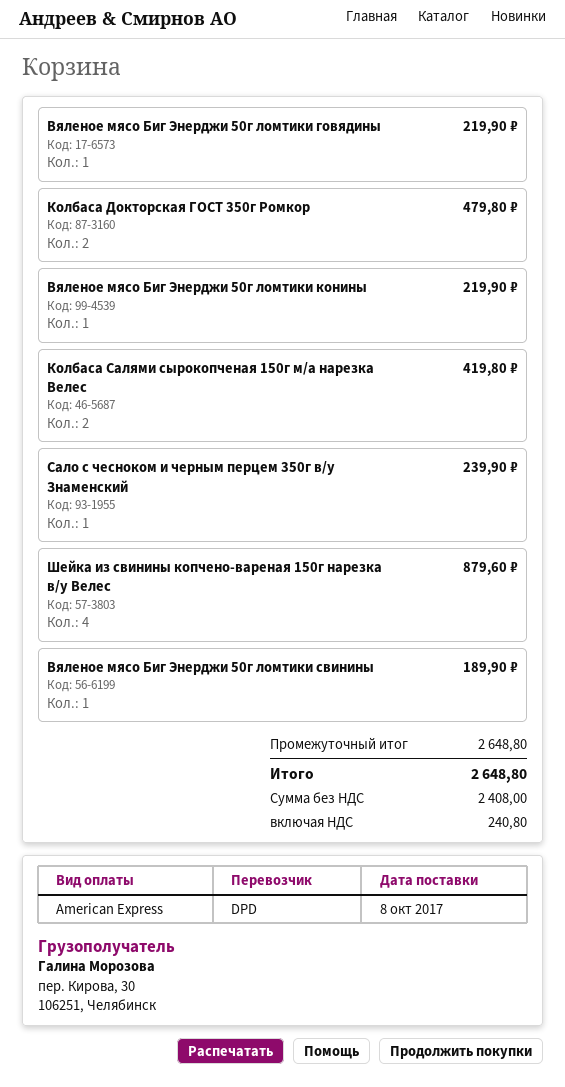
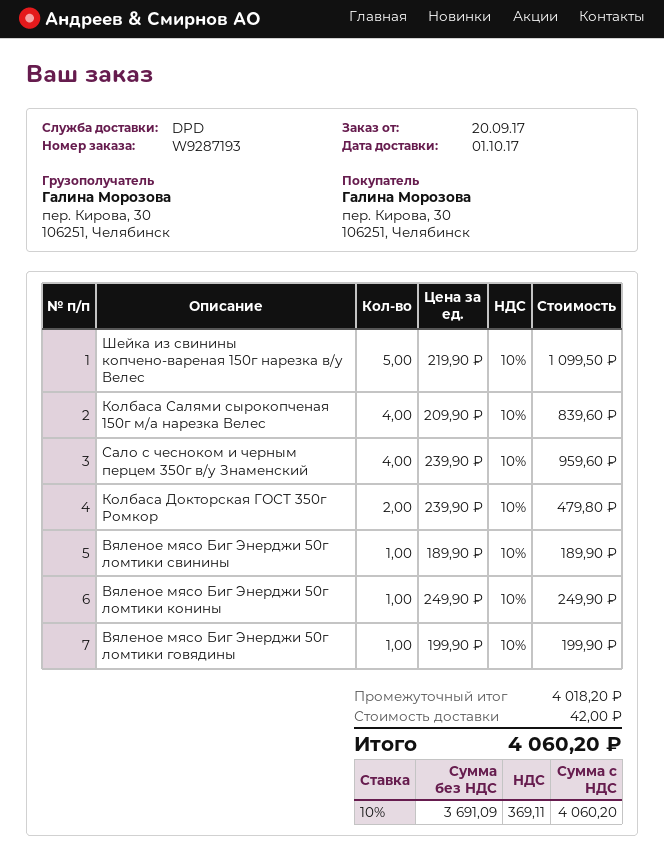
delivery date: 2017-10-08 -> 2017-10-01
Вяленое мясо Биг Энерджи 50г ломтики говядины: 1 for 219.90 -> 1 for 199.90
Вяленое мясо Биг Энерджи 50г ломтики конины: 1 for 219.90 -> 1 for 249.90
Колбаса Салями сырокопченая 150г м/а нарезка Велес: 2 for 419.80 -> 4 for 839.60
Сало с чесноком и черным перцем 350г в/у Знаменский: 1 for 239.90 -> 4 for 959.60
Шейка из свинины копчено-вареная 150г нарезка в/у Велес: 4 for 879.60 -> 5 for 1099.50
subtotal: 2648.80 -> 4018.20
shipping: none -> 42.00
net: 2408.00 -> 3691.09
tax: 240.80 -> 369.11
total: 2648.80 -> 4060.20

